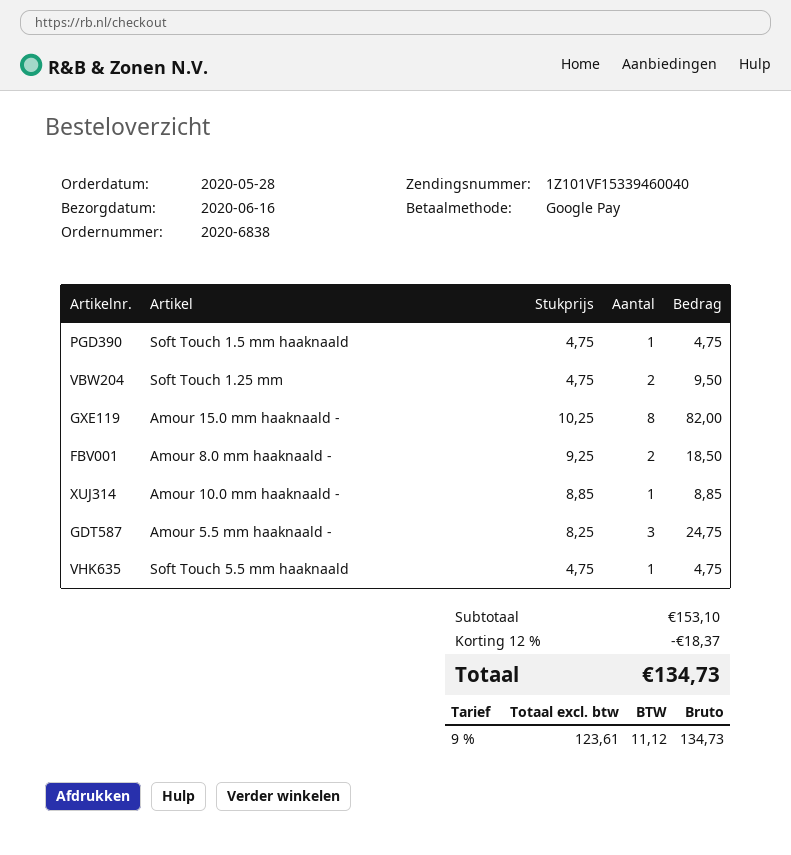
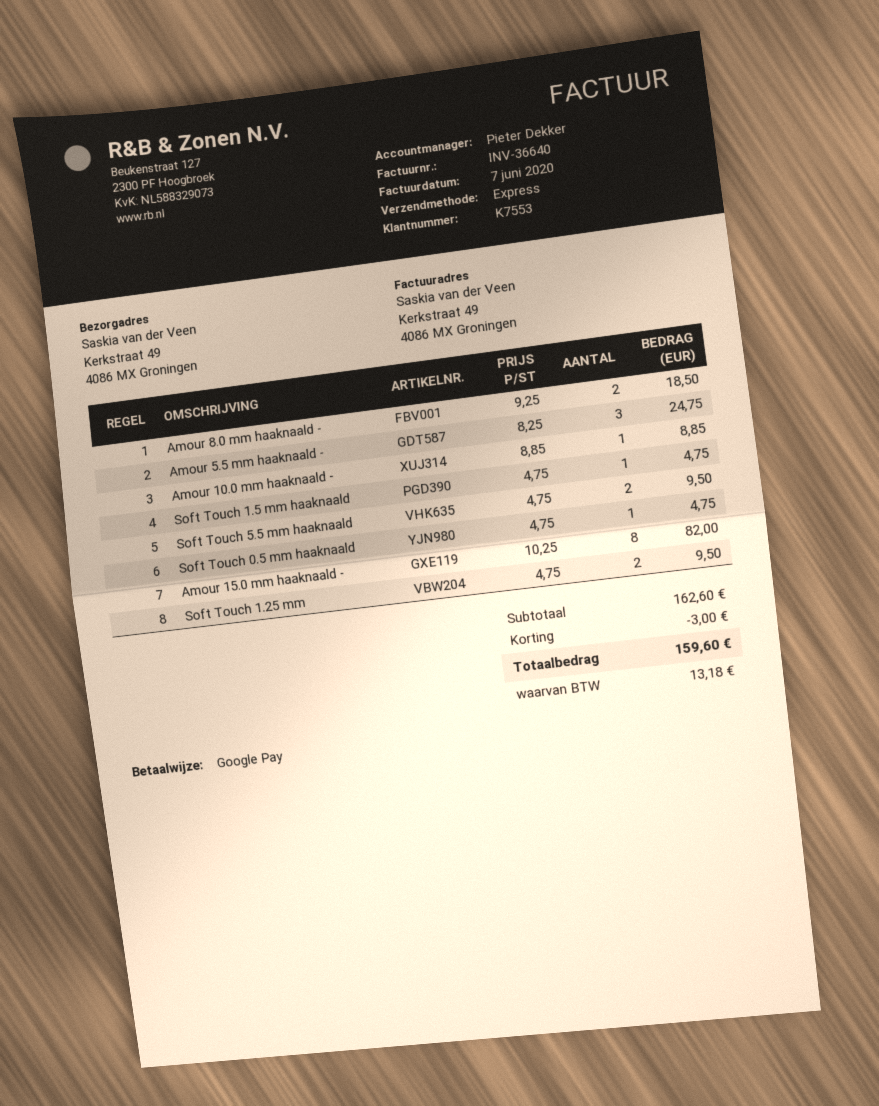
Soft Touch 5.5 mm haaknaald: 1 x 4.75 = 4.75 -> 2 x 4.75 = 9.50
Soft Touch 0.5 mm haaknaald: none -> 1 x 4.75 = 4.75
subtotal: 153.10 -> 162.60
discount: 18.37 -> 3.00
tax: 11.12 -> 13.18
total: 134.73 -> 159.60

